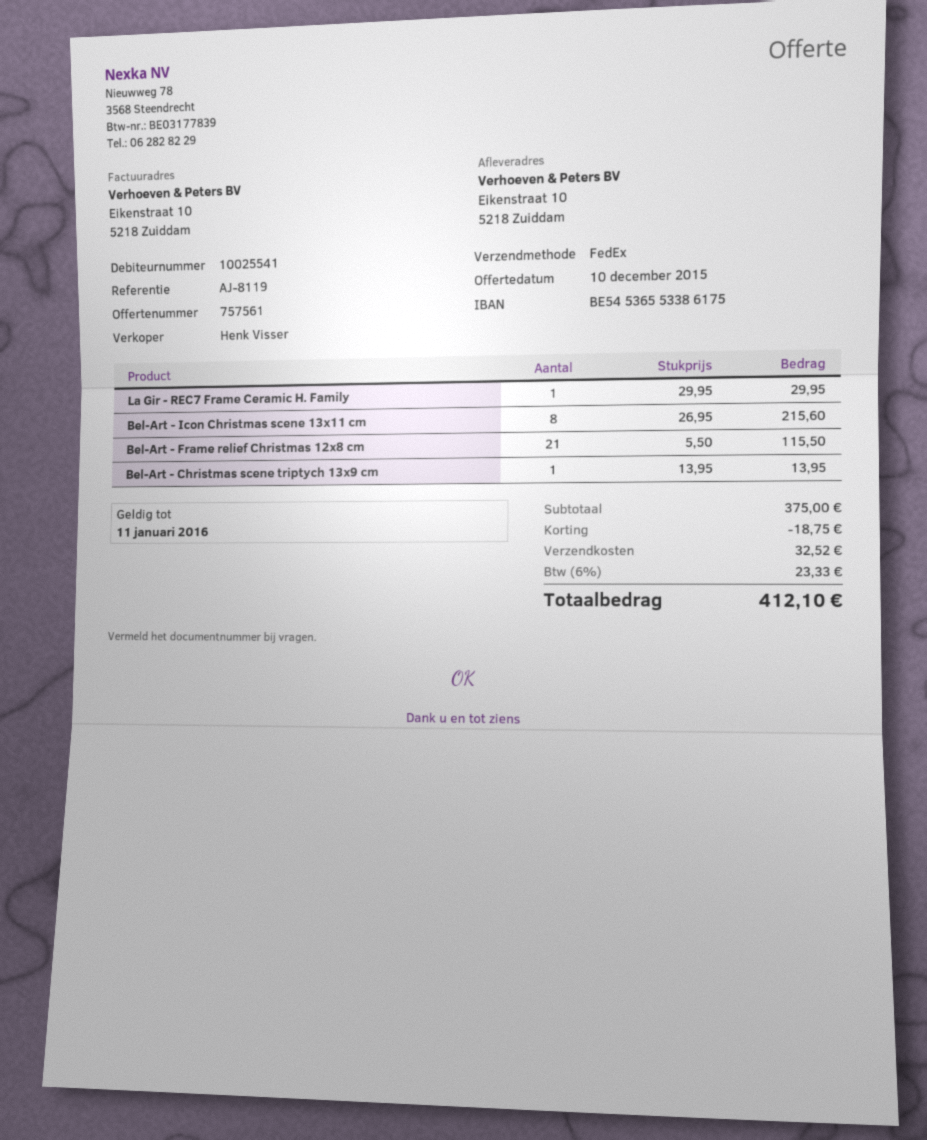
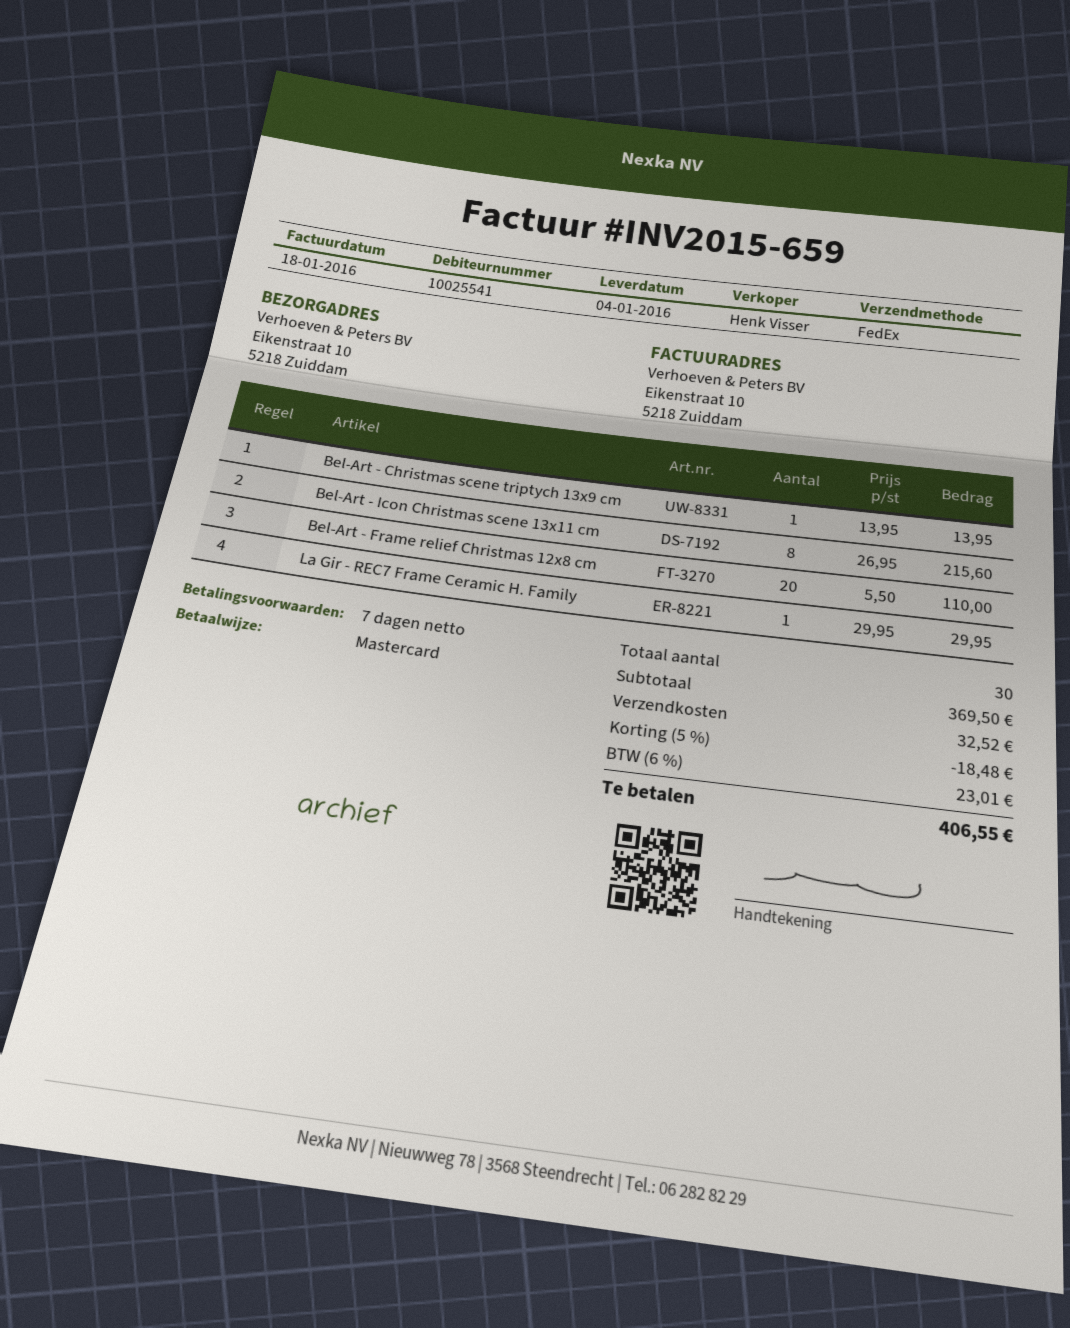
Bel-Art - Frame relief Christmas 12x8 cm: 21 x 5.50 = 115.50 -> 20 x 5.50 = 110.00
subtotal: 375.00 -> 369.50
discount: 18.75 -> 18.48
tax: 6% = 23.33 -> 6% = 23.01
total: 412.10 -> 406.55

